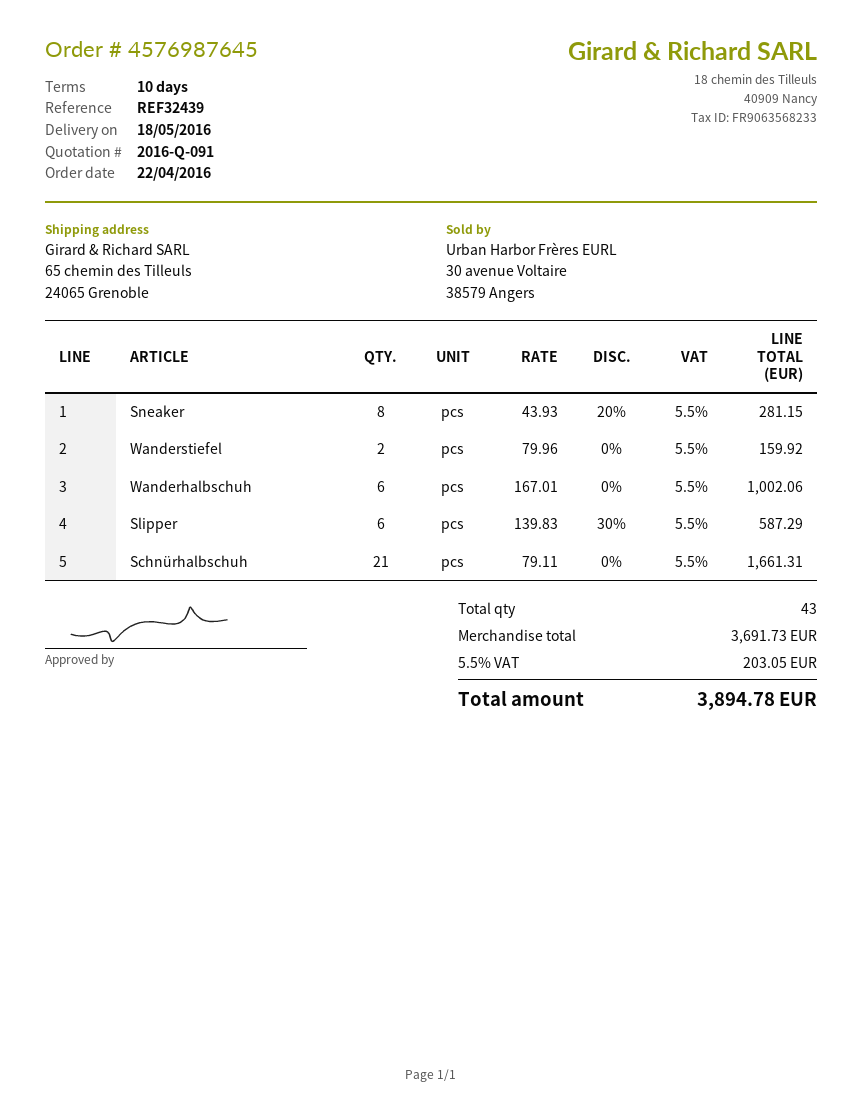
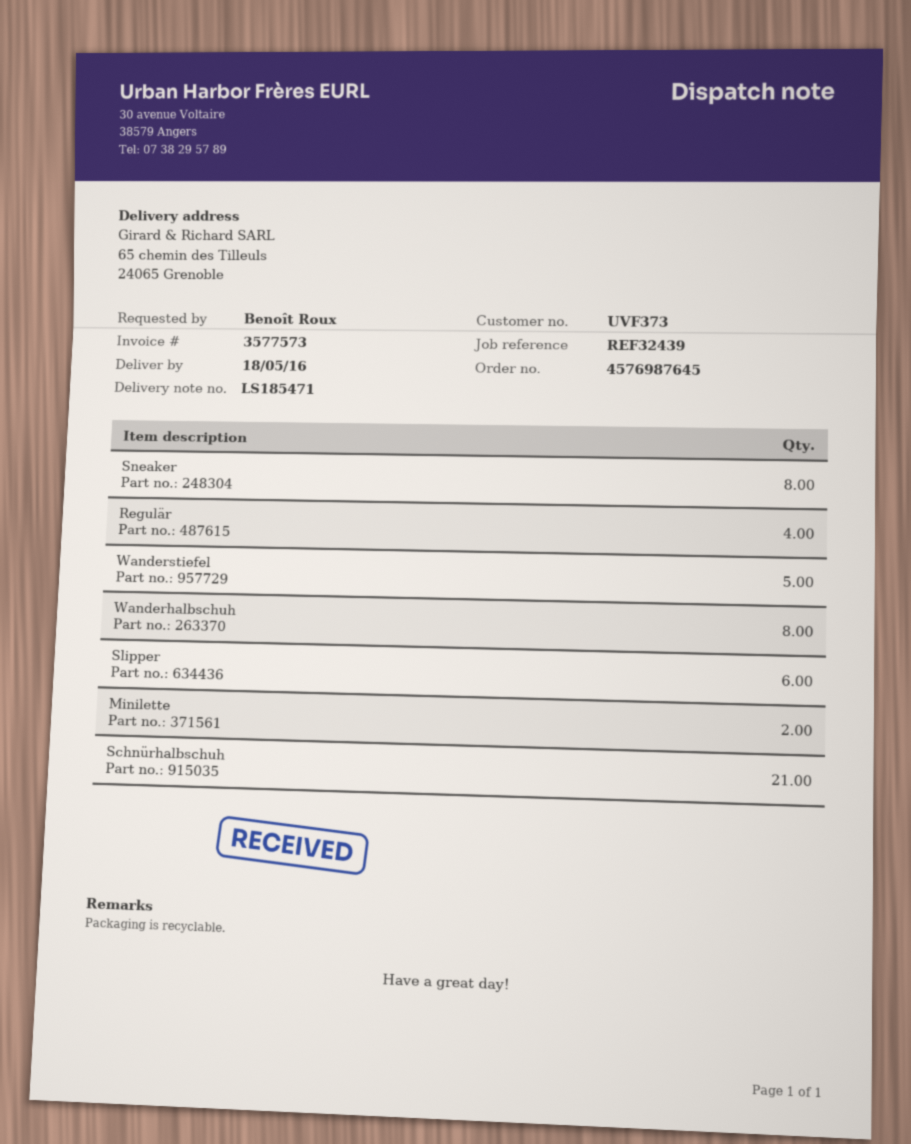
Wanderstiefel: 2 -> 5
Wanderhalbschuh: 6 -> 8
Regulär: none -> 4
Minilette: none -> 2

